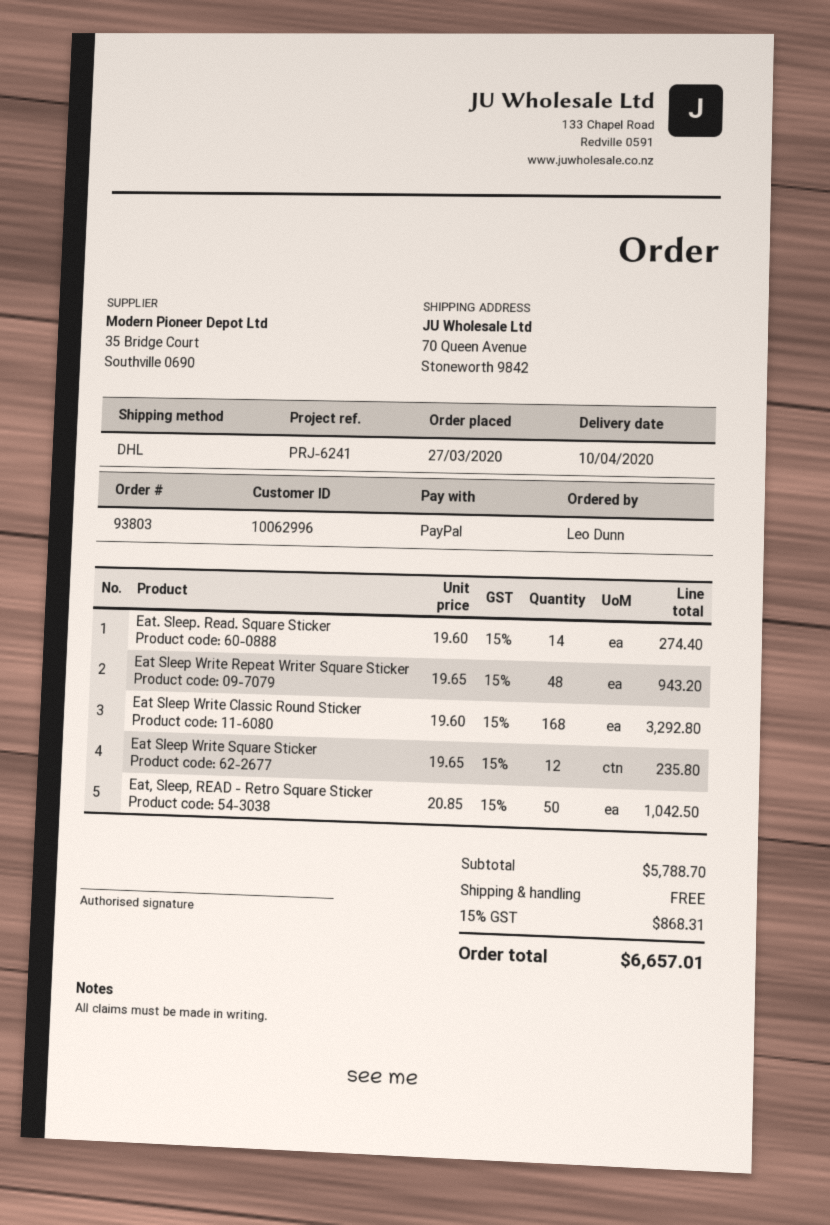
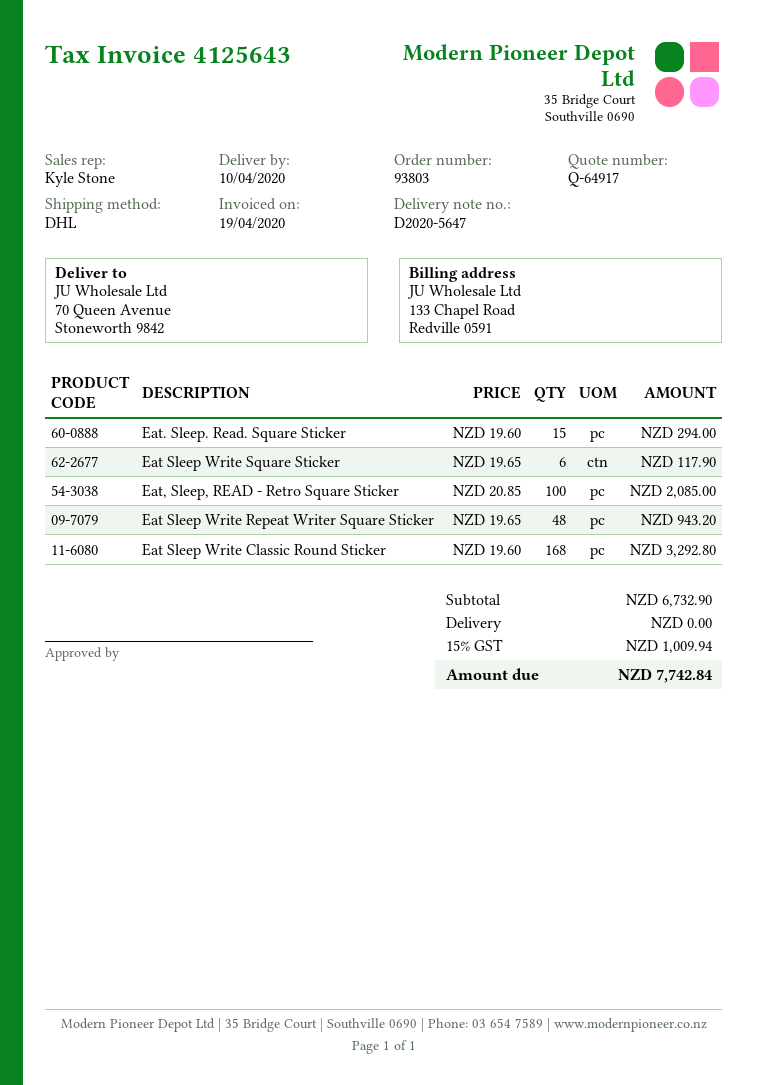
Eat. Sleep. Read. Square Sticker: 14 x 19.60 = 274.40 -> 15 x 19.60 = 294.00
Eat Sleep Write Square Sticker: 12 x 19.65 = 235.80 -> 6 x 19.65 = 117.90
Eat, Sleep, READ - Retro Square Sticker: 50 x 20.85 = 1042.50 -> 100 x 20.85 = 2085.00
subtotal: 5788.70 -> 6732.90
tax: 15% = 868.31 -> 15% = 1009.94
total: 6657.01 -> 7742.84

